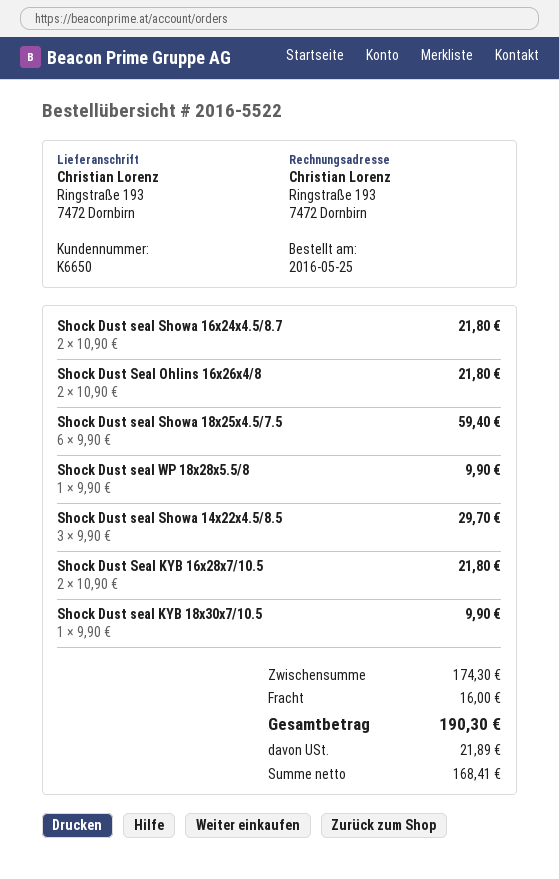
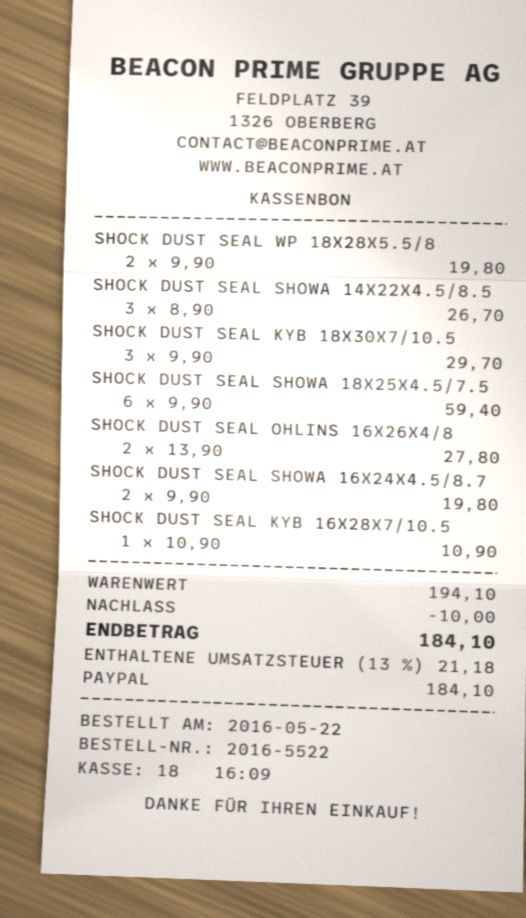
order date: 2016-05-25 -> 2016-05-22
Shock Dust seal Showa 16x24x4.5/8.7: 2 x 10.90 = 21.80 -> 2 x 9.90 = 19.80
Shock Dust Seal Ohlins 16x26x4/8: 2 x 10.90 = 21.80 -> 2 x 13.90 = 27.80
Shock Dust seal WP 18x28x5.5/8: 1 x 9.90 = 9.90 -> 2 x 9.90 = 19.80
Shock Dust seal Showa 14x22x4.5/8.5: 3 x 9.90 = 29.70 -> 3 x 8.90 = 26.70
Shock Dust Seal KYB 16x28x7/10.5: 2 x 10.90 = 21.80 -> 1 x 10.90 = 10.90
Shock Dust seal KYB 18x30x7/10.5: 1 x 9.90 = 9.90 -> 3 x 9.90 = 29.70
subtotal: 174.30 -> 194.10
discount: none -> 10.00
shipping: 16.00 -> none
tax: 21.89 -> 21.18
total: 190.30 -> 184.10

